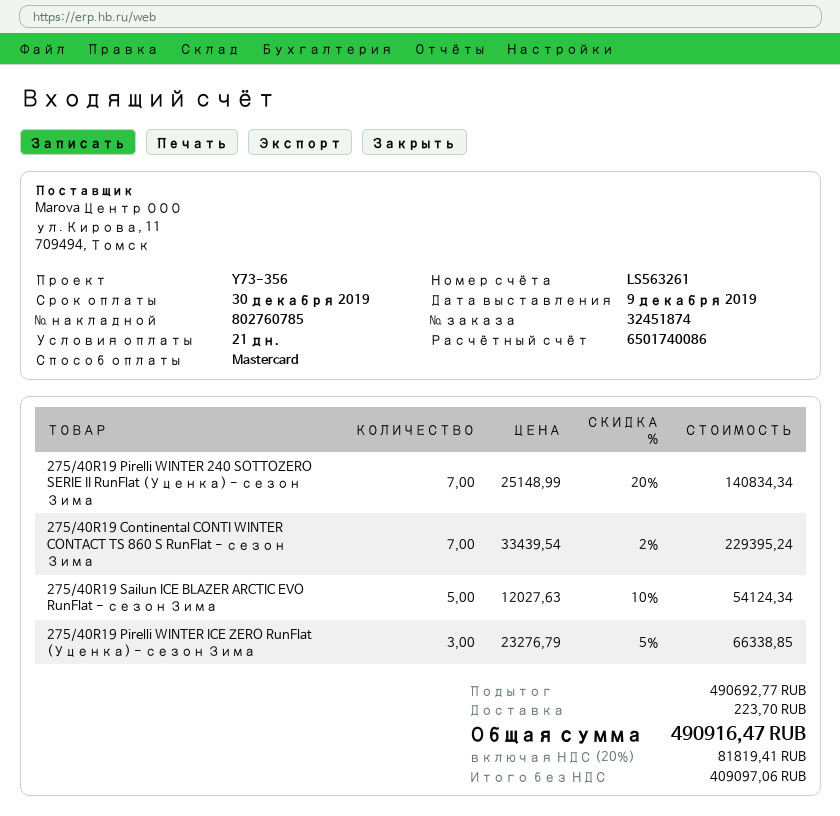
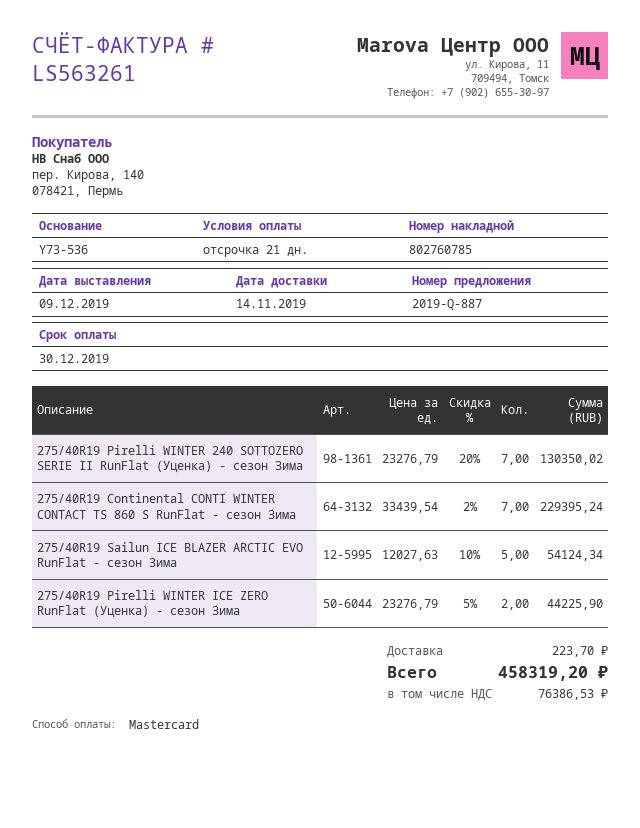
reference: Y73-356 -> Y73-536
275/40R19 Pirelli WINTER 240 SOTTOZERO SERIE II RunFlat (Уценка) - сезон Зима: 7 x 25148.99 - 20% = 140834.34 -> 7 x 23276.79 - 20% = 130350.02
275/40R19 Pirelli WINTER ICE ZERO RunFlat (Уценка) - сезон Зима: 3 x 23276.79 - 5% = 66338.85 -> 2 x 23276.79 - 5% = 44225.90
tax: 81819.41 -> 76386.53
total: 490916.47 -> 458319.20

